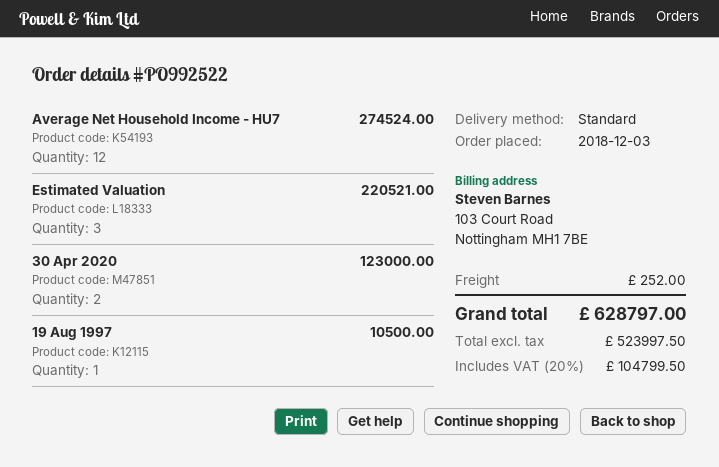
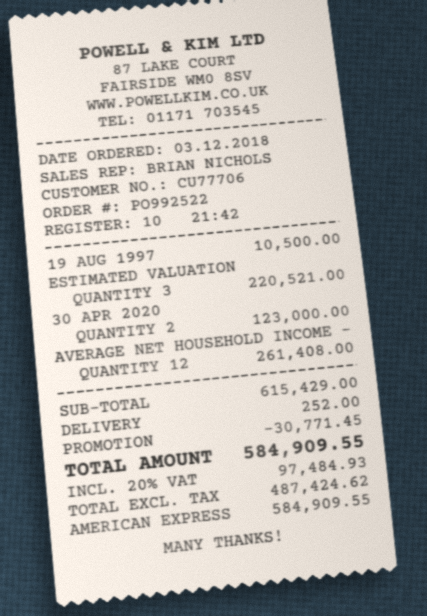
Average Net Household Income - HU7: 12 for 274524.00 -> 12 for 261408.00
discount: none -> 30771.45
net: 523997.50 -> 487424.62
tax: 20% = 104799.50 -> 20% = 97484.93
total: 628797.00 -> 584909.55

